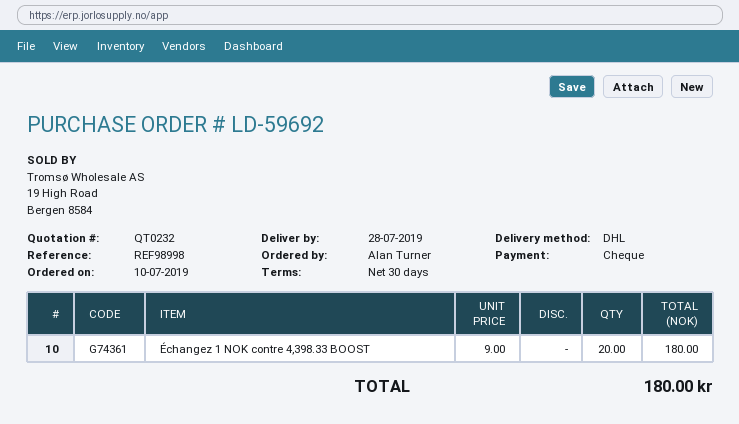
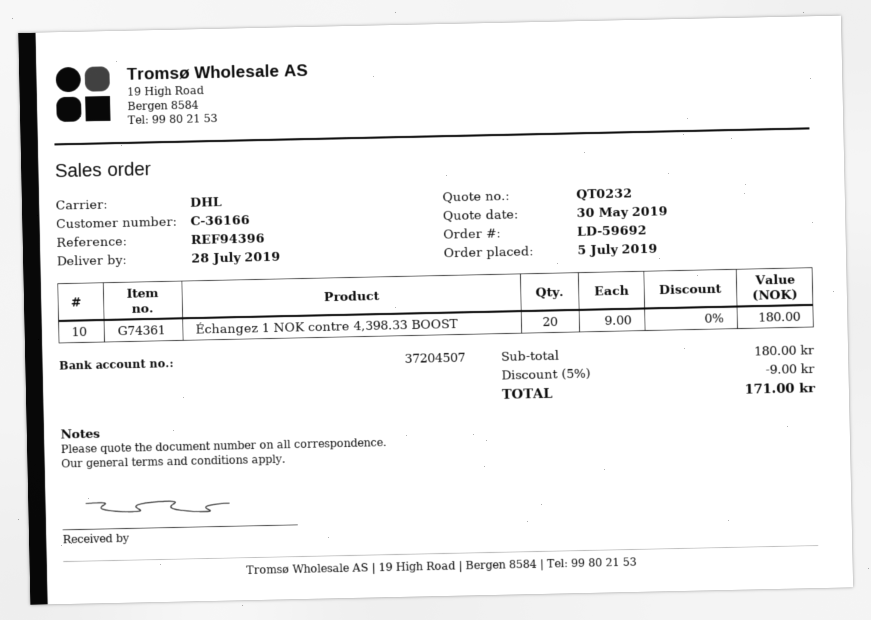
order date: 2019-07-10 -> 2019-07-05
reference: REF98998 -> REF94396
discount: none -> 5% = 9.00
total: 180.00 -> 171.00

